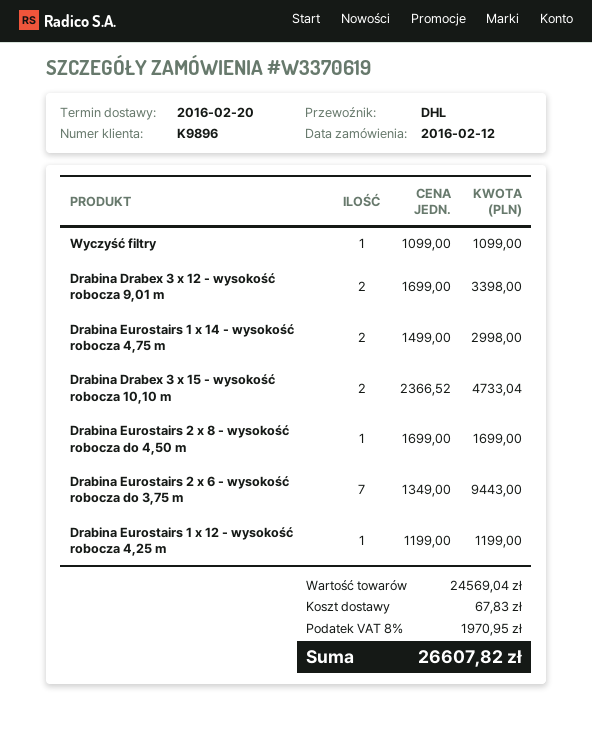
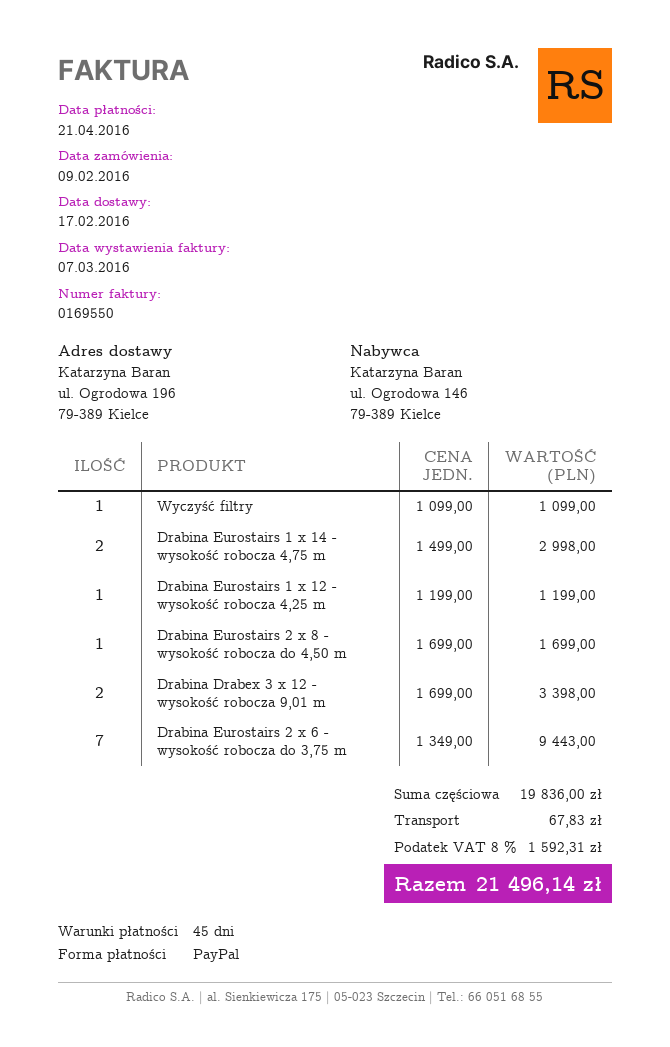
order date: 2016-02-12 -> 2016-02-09
delivery date: 2016-02-20 -> 2016-02-17
Drabina Drabex 3 x 15 - wysokość robocza 10,10 m: 2 x 2366.52 = 4733.04 -> none
subtotal: 24569.04 -> 19836.00
tax: 8% = 1970.95 -> 8% = 1592.31
total: 26607.82 -> 21496.14

